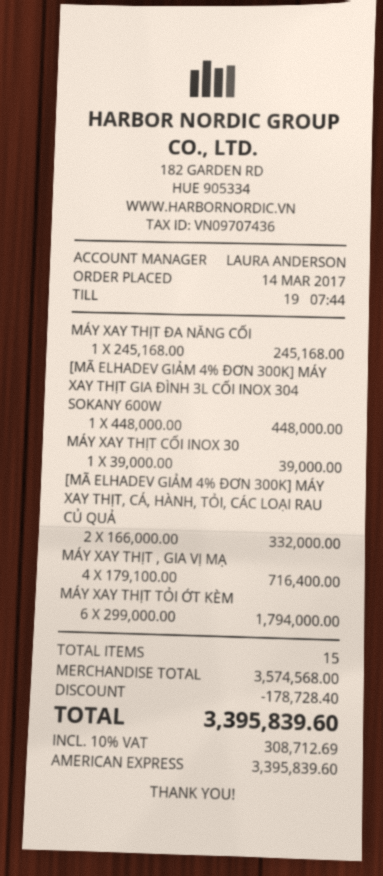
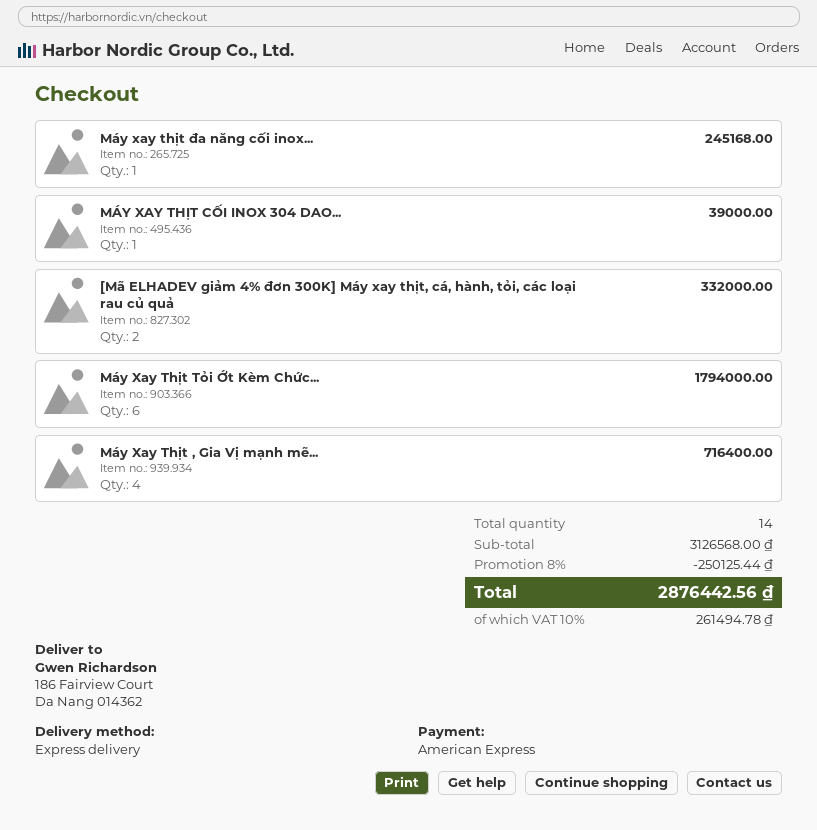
[MÃ ELHADEV GIẢM 4% ĐƠN 300K] MÁY XAY THỊT GIA ĐÌNH 3L CỐI INOX 304 SOKANY 600W: 1 for 448000.00 -> none
total quantity: 15 -> 14
subtotal: 3574568.00 -> 3126568.00
discount: 178728.40 -> 250125.44
tax: 10% = 308712.69 -> 10% = 261494.78
total: 3395839.60 -> 2876442.56

